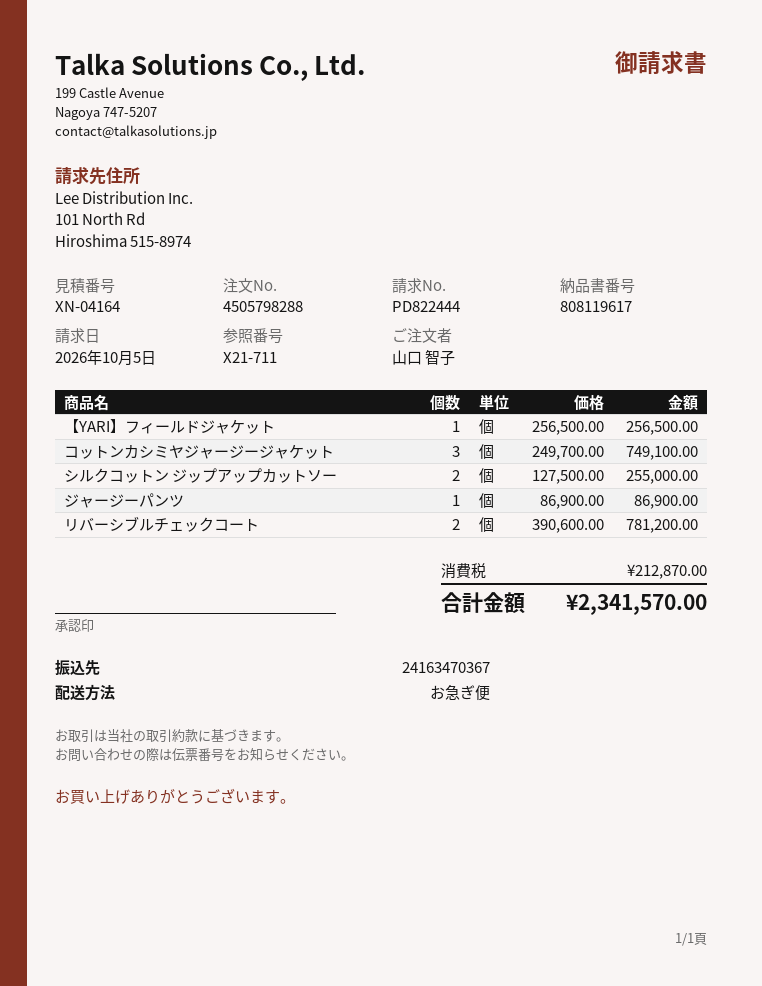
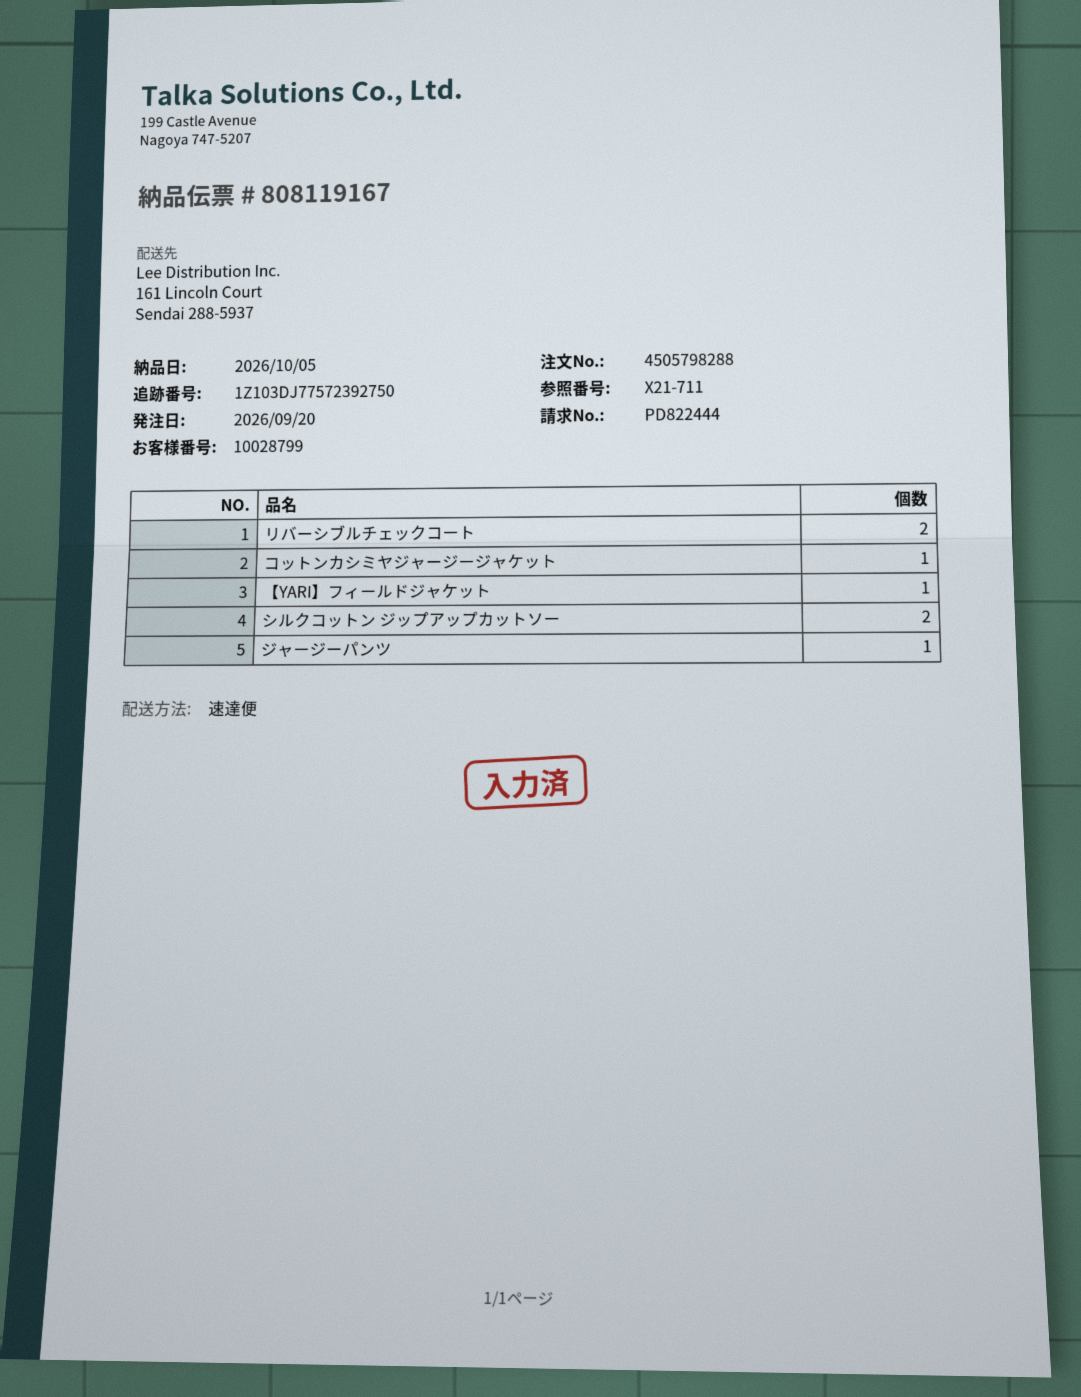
delivery note number: 808119617 -> 808119167
コットンカシミヤジャージージャケット: 3 -> 1

